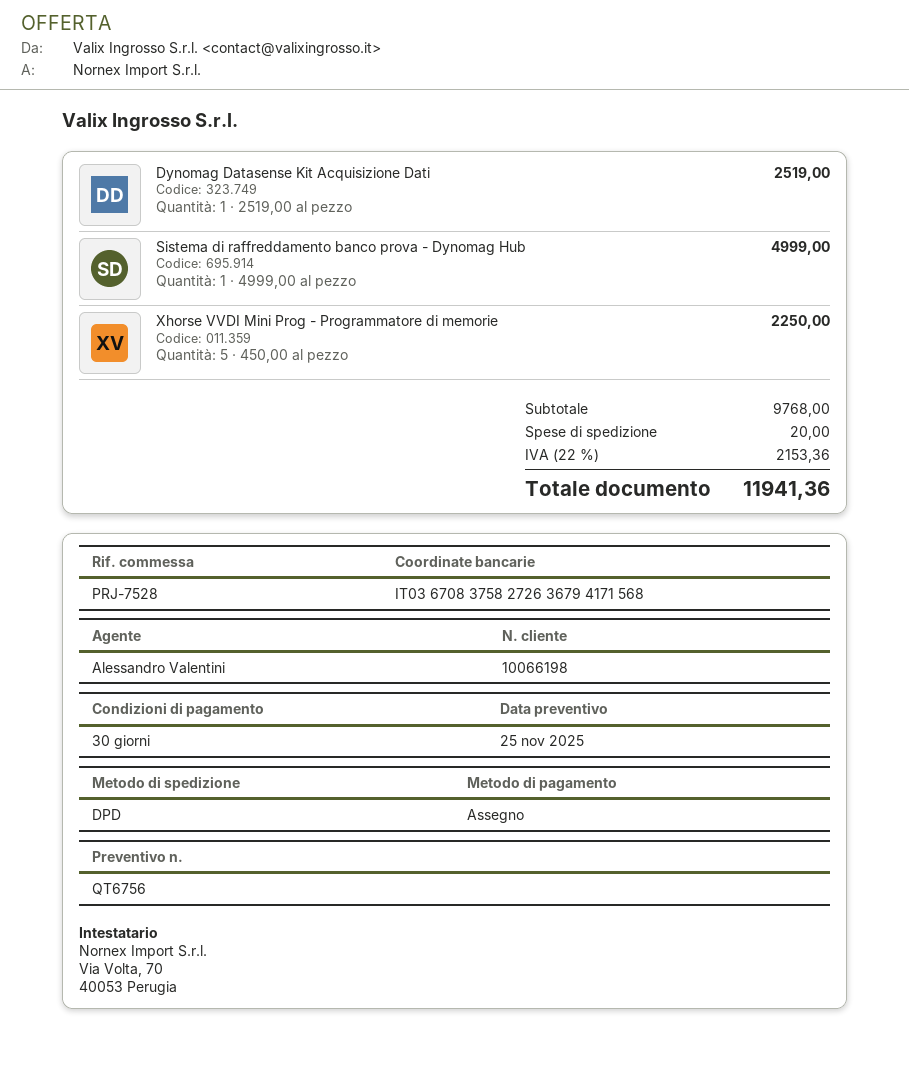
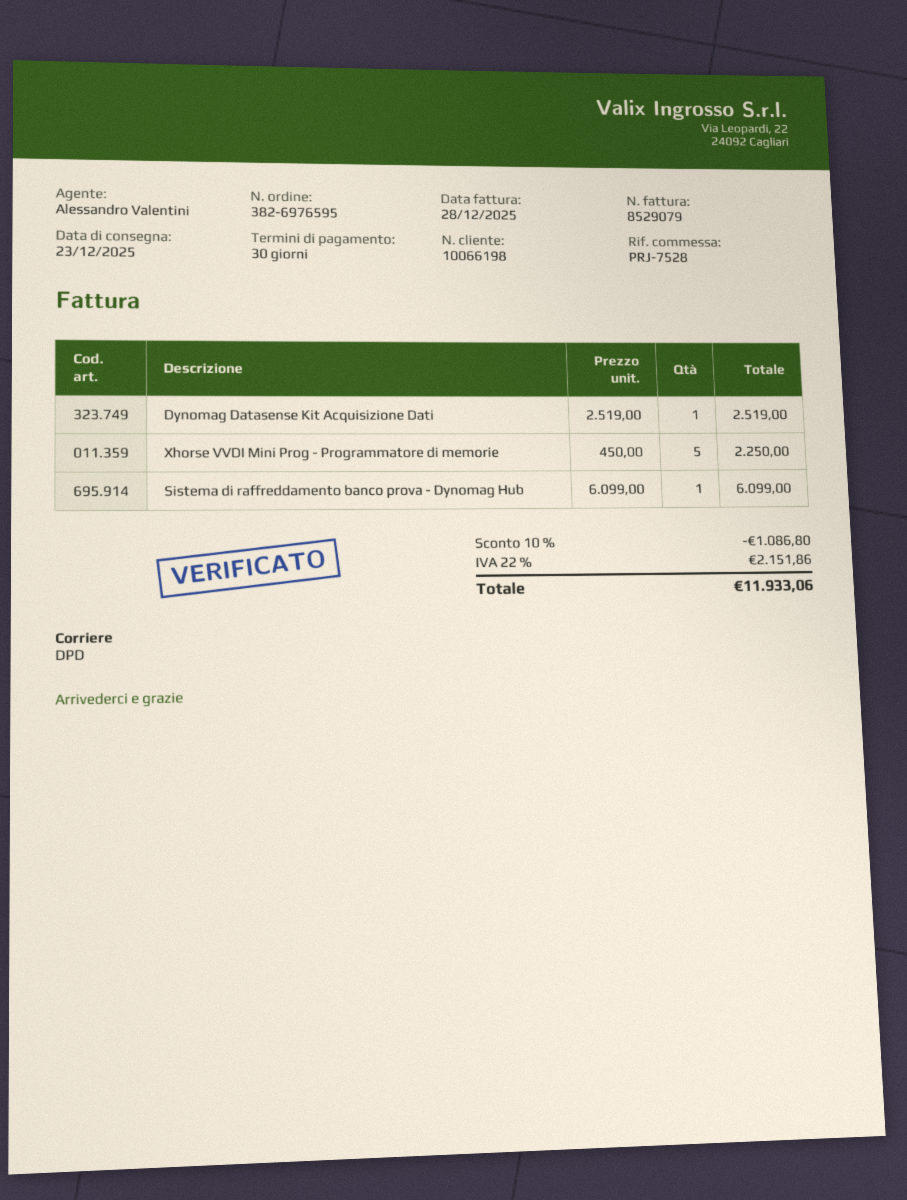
Sistema di raffreddamento banco prova - Dynomag Hub: 1 x 4999.00 = 4999.00 -> 1 x 6099.00 = 6099.00
discount: none -> 10% = 1086.80
shipping: 20.00 -> none
tax: 22% = 2153.36 -> 22% = 2151.86
total: 11941.36 -> 11933.06

